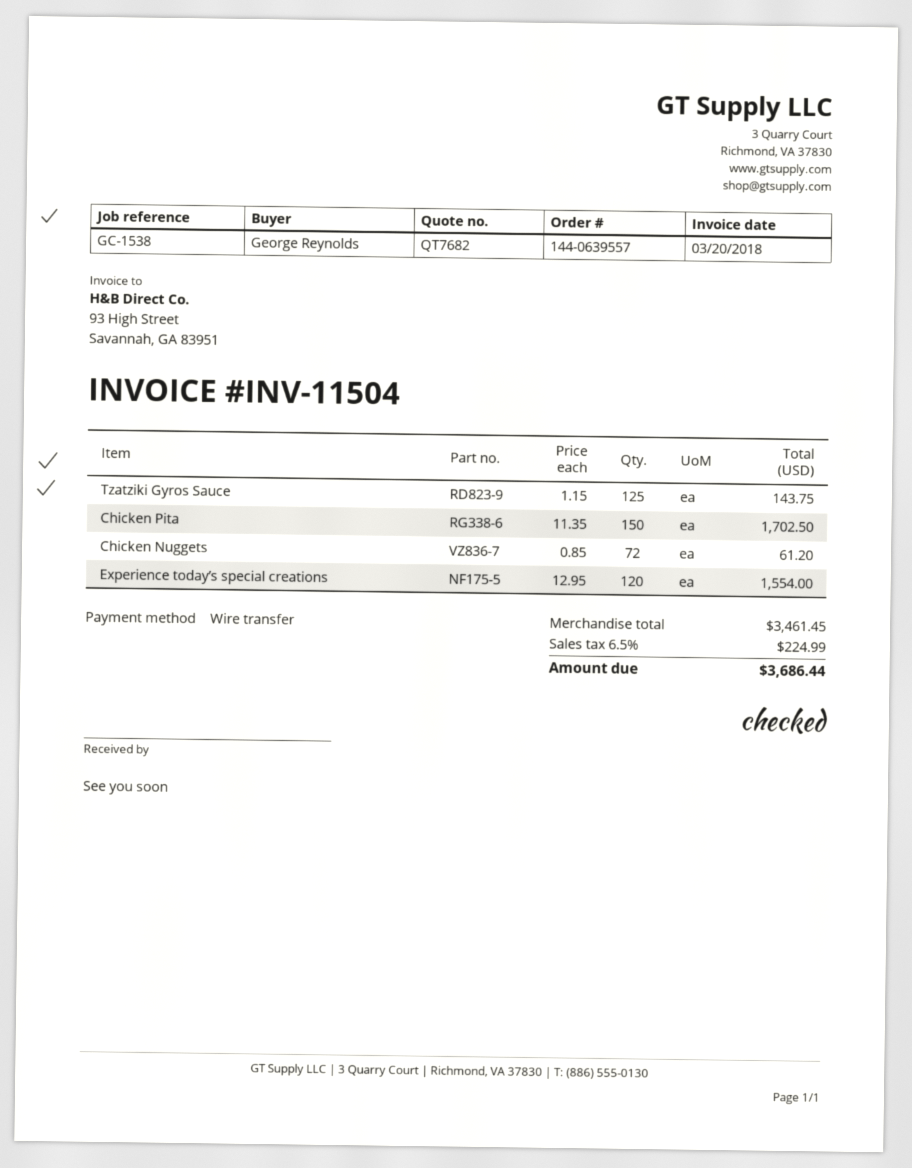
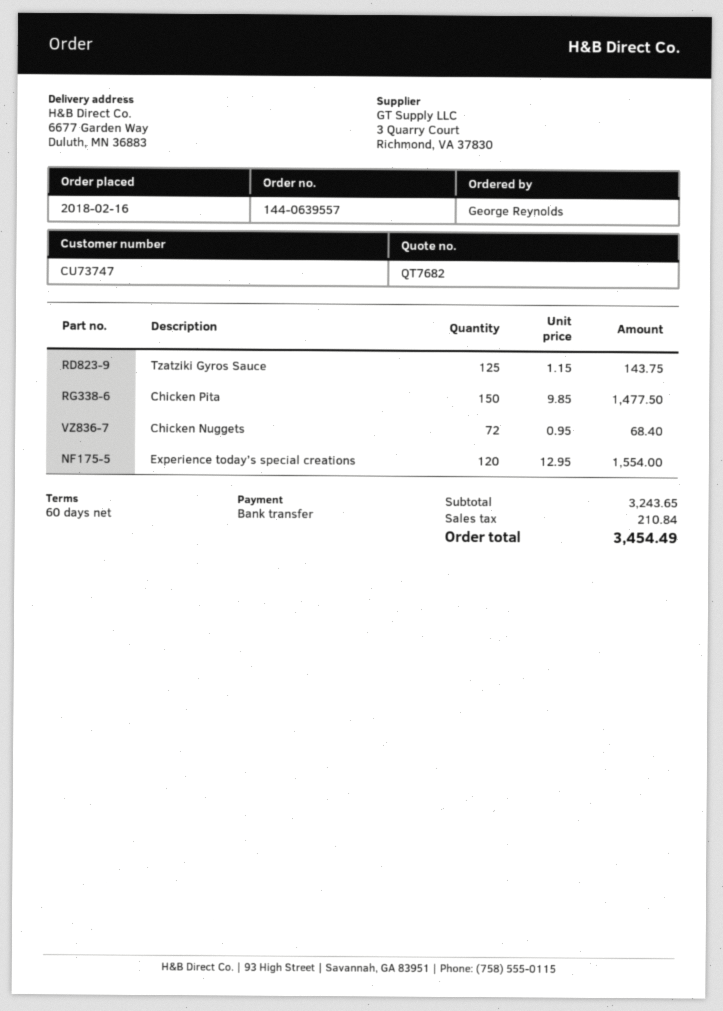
Chicken Pita: 150 x 11.35 = 1702.50 -> 150 x 9.85 = 1477.50
Chicken Nuggets: 72 x 0.85 = 61.20 -> 72 x 0.95 = 68.40
subtotal: 3461.45 -> 3243.65
tax: 224.99 -> 210.84
total: 3686.44 -> 3454.49

